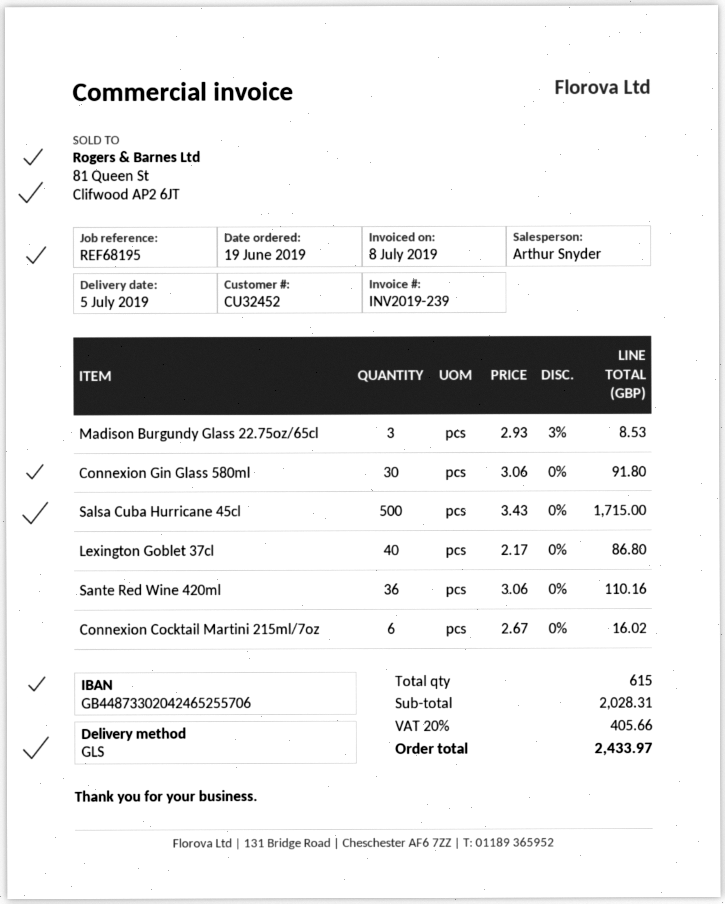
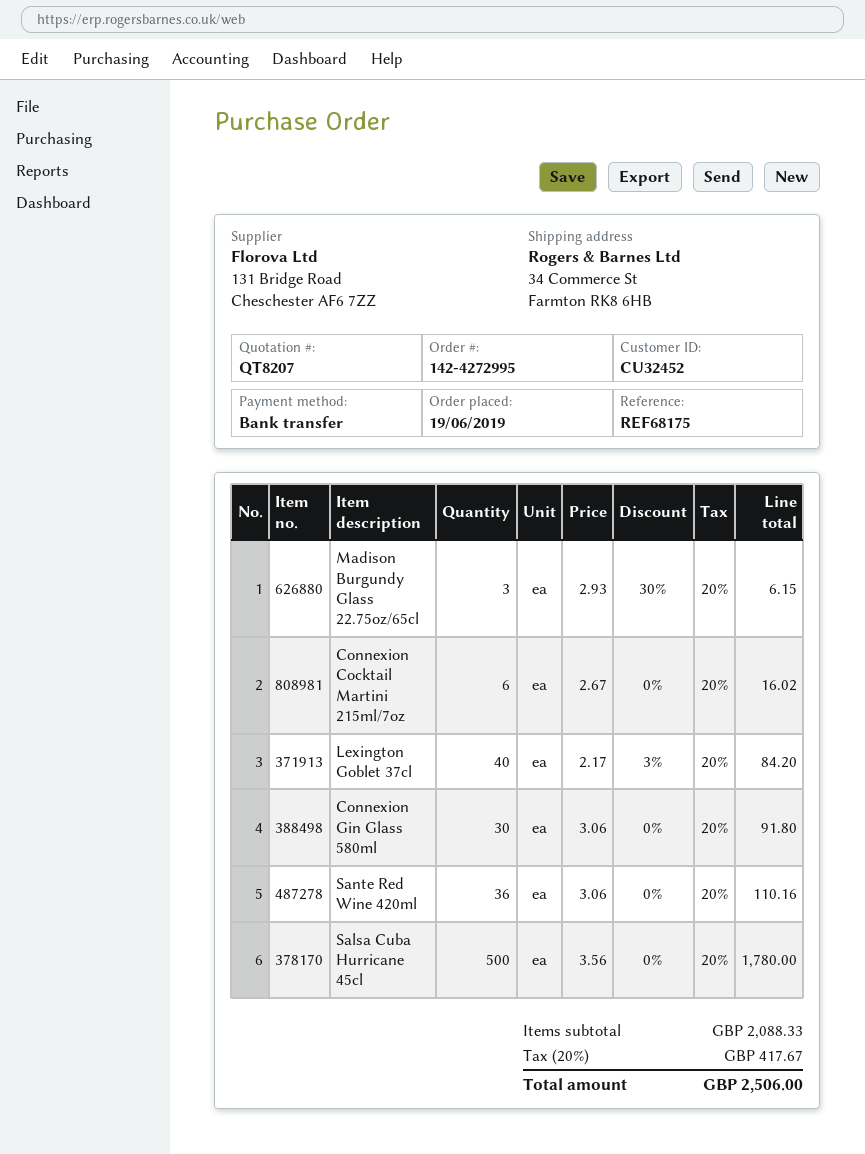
reference: REF68195 -> REF68175
Madison Burgundy Glass 22.75oz/65cl: 3 x 2.93 - 3% = 8.53 -> 3 x 2.93 - 30% = 6.15
Salsa Cuba Hurricane 45cl: 500 x 3.43 = 1715.00 -> 500 x 3.56 = 1780.00
Lexington Goblet 37cl: 40 x 2.17 = 86.80 -> 40 x 2.17 - 3% = 84.20
subtotal: 2028.31 -> 2088.33
tax: 20% = 405.66 -> 20% = 417.67
total: 2433.97 -> 2506.00

